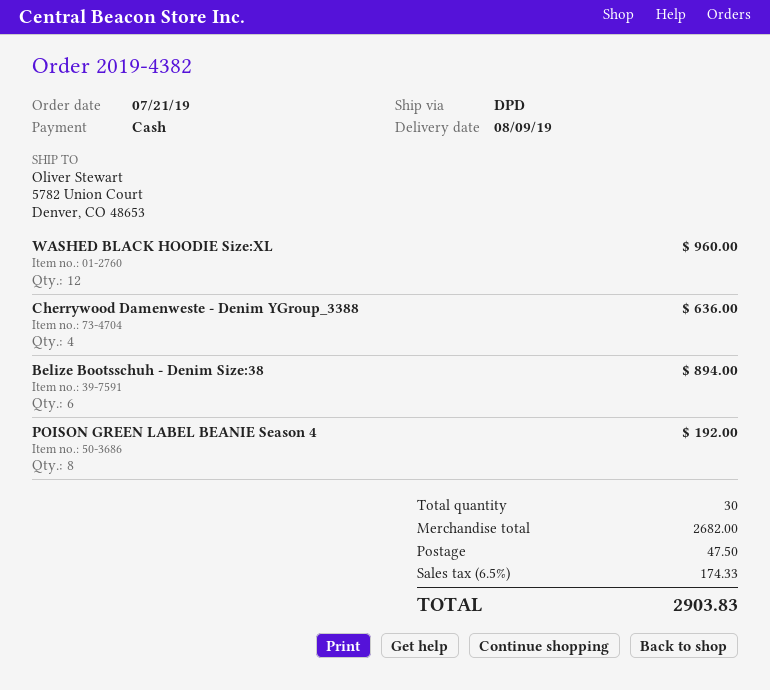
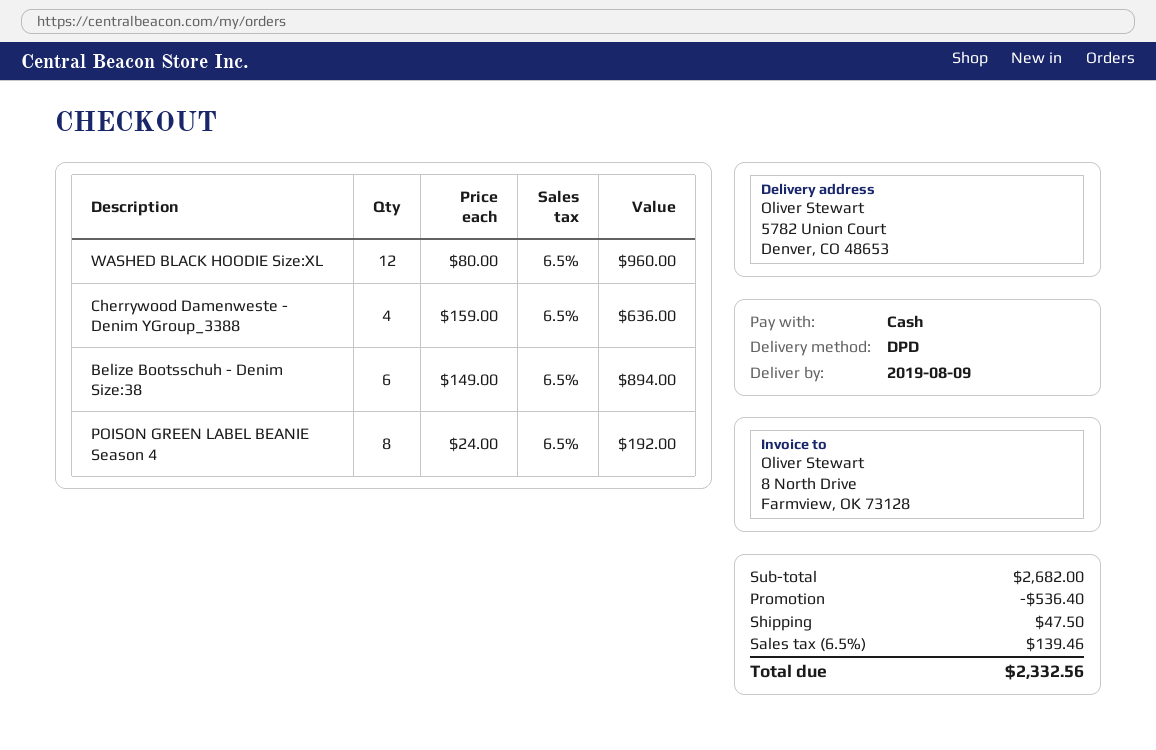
discount: none -> 536.40
tax: 6.5% = 174.33 -> 6.5% = 139.46
total: 2903.83 -> 2332.56

